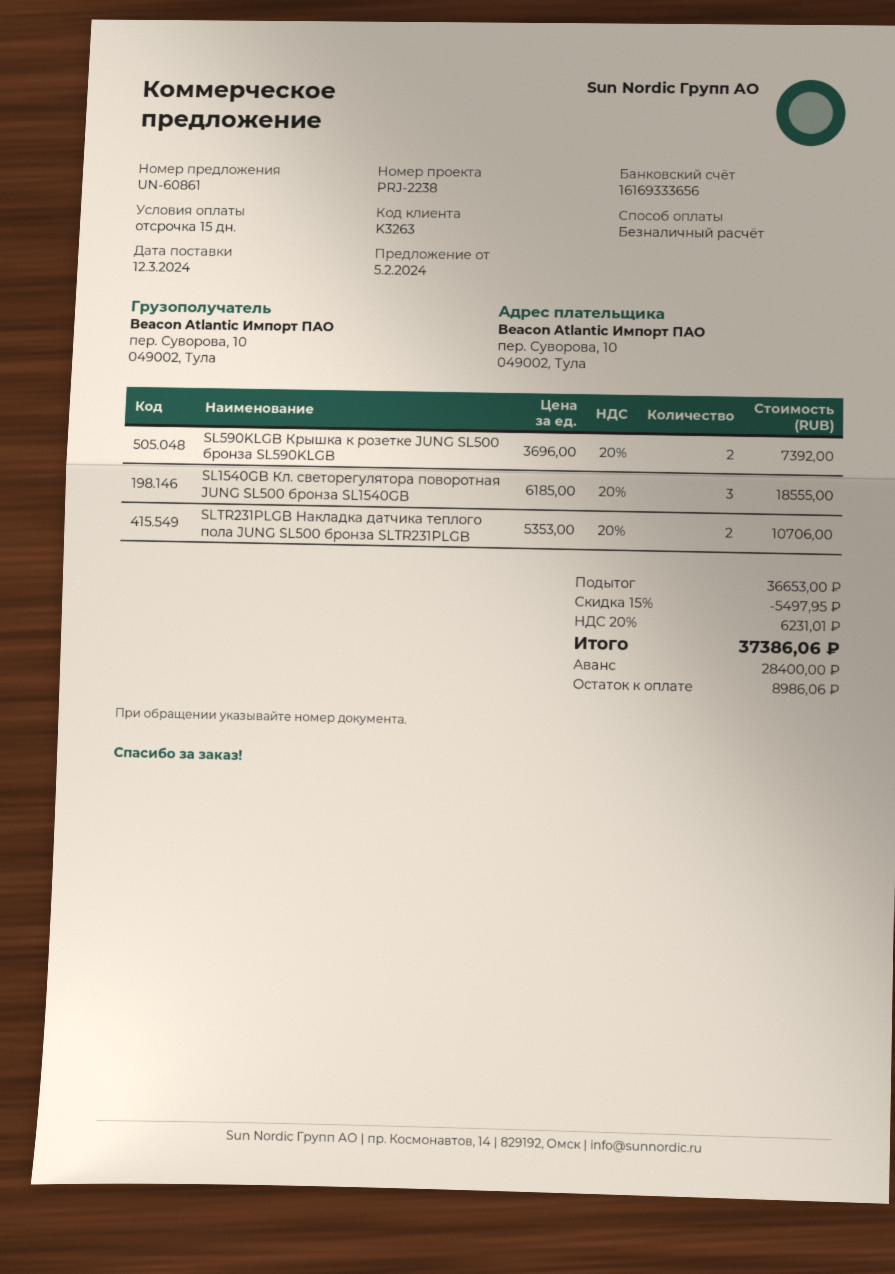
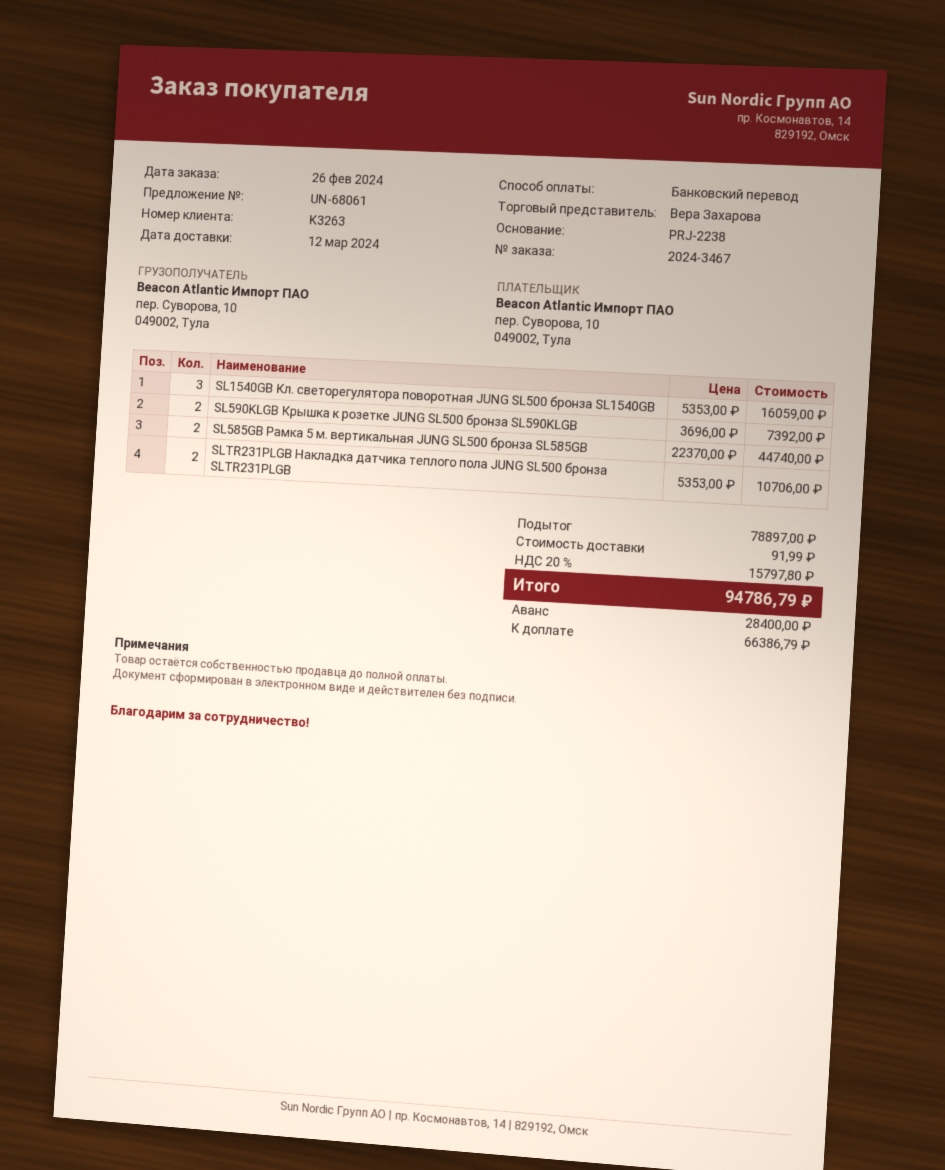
quote number: UN-60861 -> UN-68061
SL1540GB Кл. светорегулятора поворотная JUNG SL500 бронза SL1540GB: 3 x 6185.00 = 18555.00 -> 3 x 5353.00 = 16059.00
SL585GB Рамка 5 м. вертикальная JUNG SL500 бронза SL585GB: none -> 2 x 22370.00 = 44740.00
subtotal: 36653.00 -> 78897.00
discount: 15% = 5497.95 -> none
shipping: none -> 91.99
tax: 20% = 6231.01 -> 20% = 15797.80
total: 37386.06 -> 94786.79
balance: 8986.06 -> 66386.79

